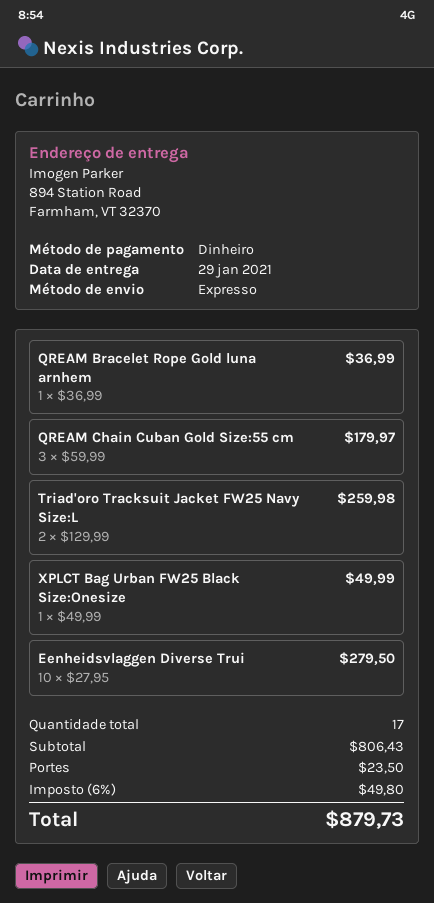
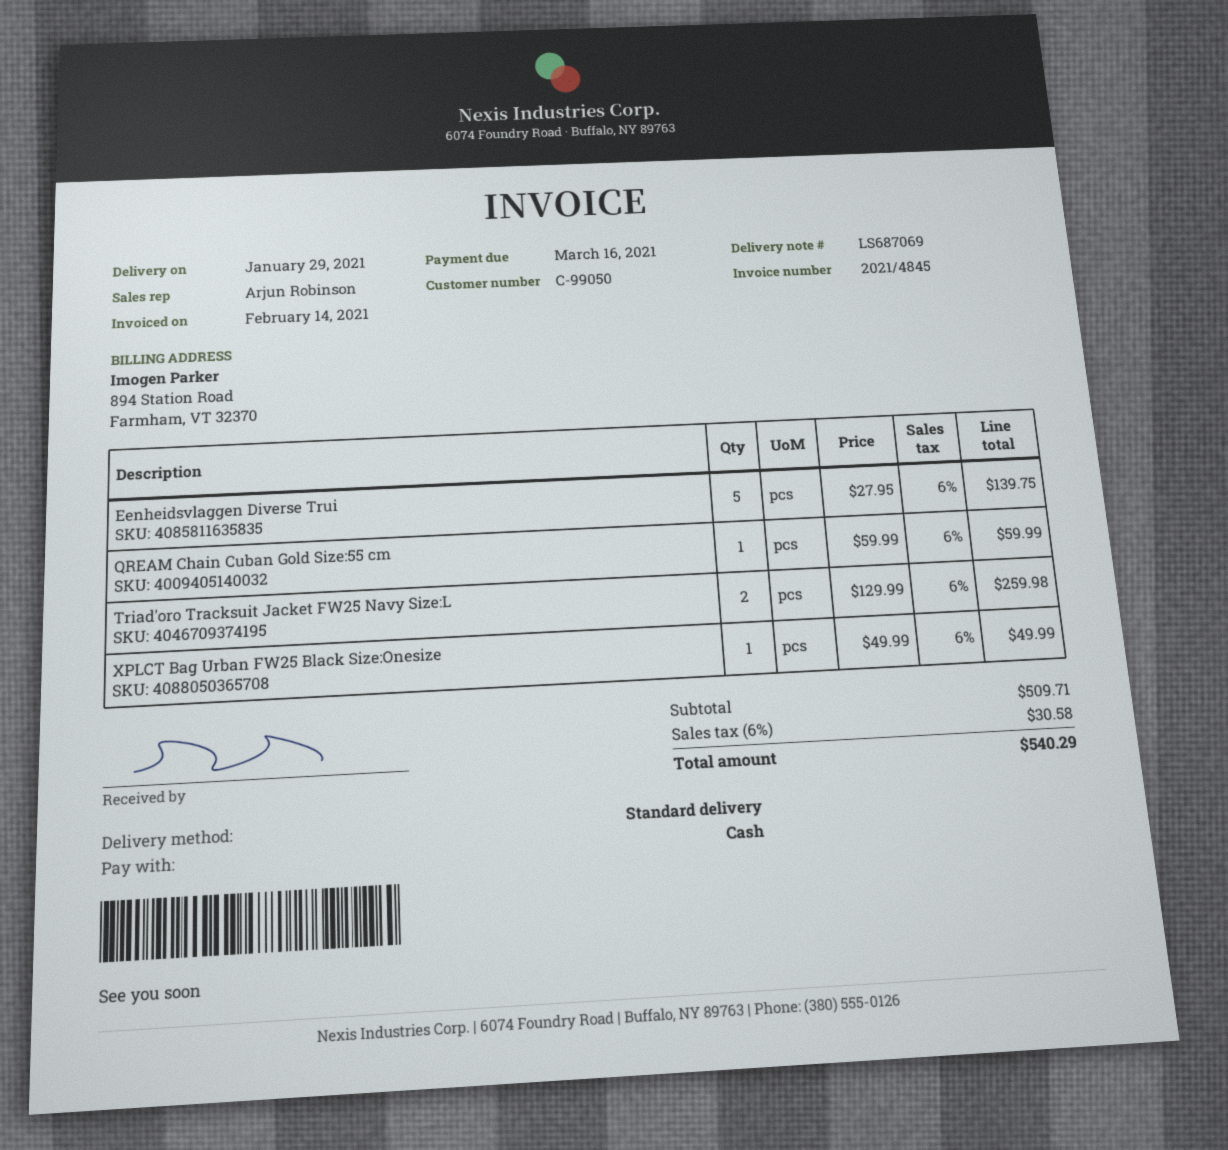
shipping method: express -> standard
QREAM Bracelet Rope Gold luna arnhem: 1 x 36.99 = 36.99 -> none
QREAM Chain Cuban Gold Size:55 cm: 3 x 59.99 = 179.97 -> 1 x 59.99 = 59.99
Eenheidsvlaggen Diverse Trui: 10 x 27.95 = 279.50 -> 5 x 27.95 = 139.75
subtotal: 806.43 -> 509.71
shipping: 23.50 -> none
tax: 6% = 49.80 -> 6% = 30.58
total: 879.73 -> 540.29

